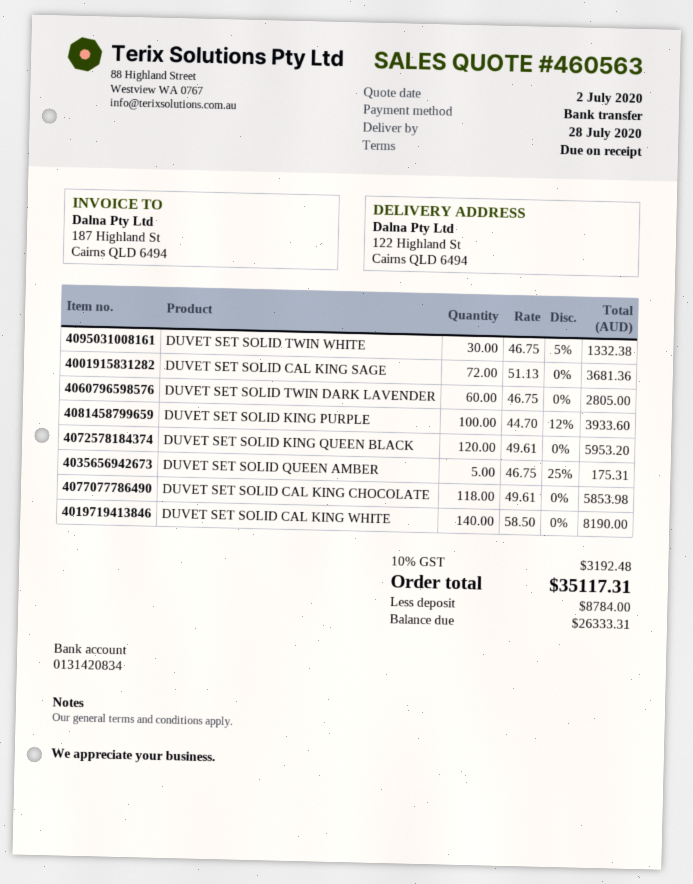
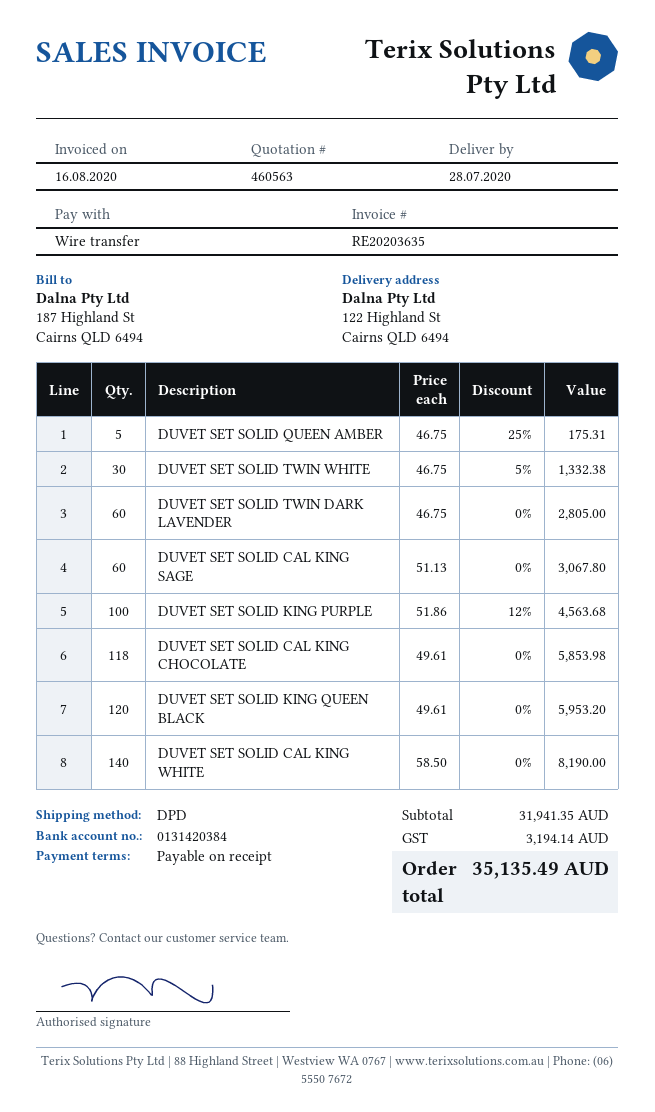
bank account: 0131420834 -> 0131420384
DUVET SET SOLID CAL KING SAGE: 72 x 51.13 = 3681.36 -> 60 x 51.13 = 3067.80
DUVET SET SOLID KING PURPLE: 100 x 44.70 - 12% = 3933.60 -> 100 x 51.86 - 12% = 4563.68
tax: 3192.48 -> 3194.14
total: 35117.31 -> 35135.49

